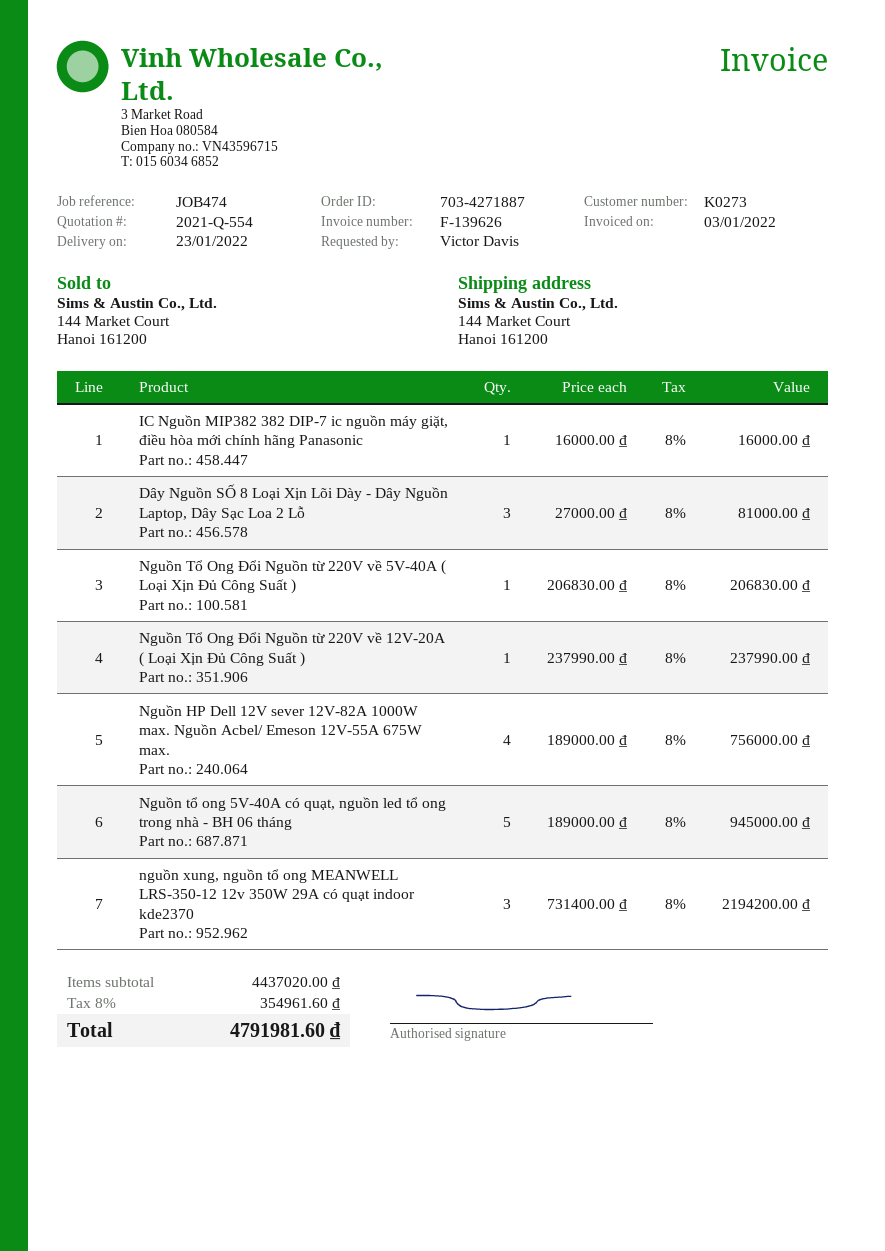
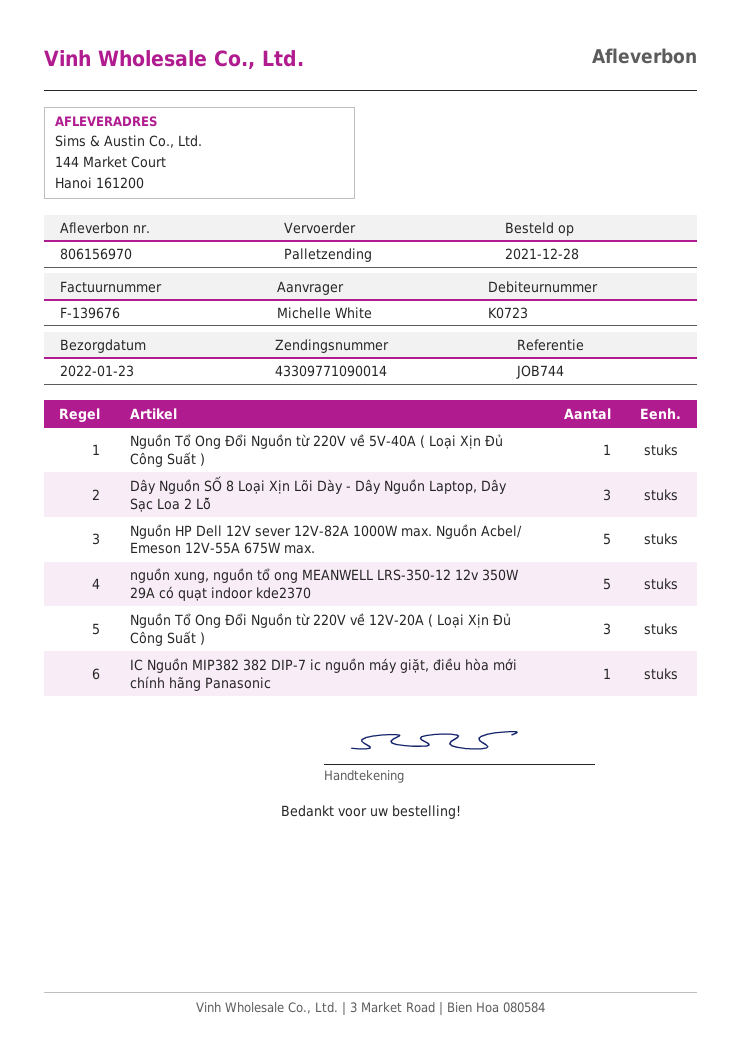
invoice number: F-139626 -> F-139676
customer number: K0273 -> K0723
reference: JOB474 -> JOB744
ordered by: Victor Davis -> Michelle White
Nguồn Tổ Ong Đổi Nguồn từ 220V về 12V-20A ( Loại Xịn Đủ Công Suất ): 1 -> 3
Nguồn HP Dell 12V sever 12V-82A 1000W max. Nguồn Acbel/ Emeson 12V-55A 675W max.: 4 -> 5
Nguồn tổ ong 5V-40A có quạt, nguồn led tổ ong trong nhà - BH 06 tháng: 5 -> none
nguồn xung, nguồn tổ ong MEANWELL LRS-350-12 12v 350W 29A có quạt indoor kde2370: 3 -> 5

